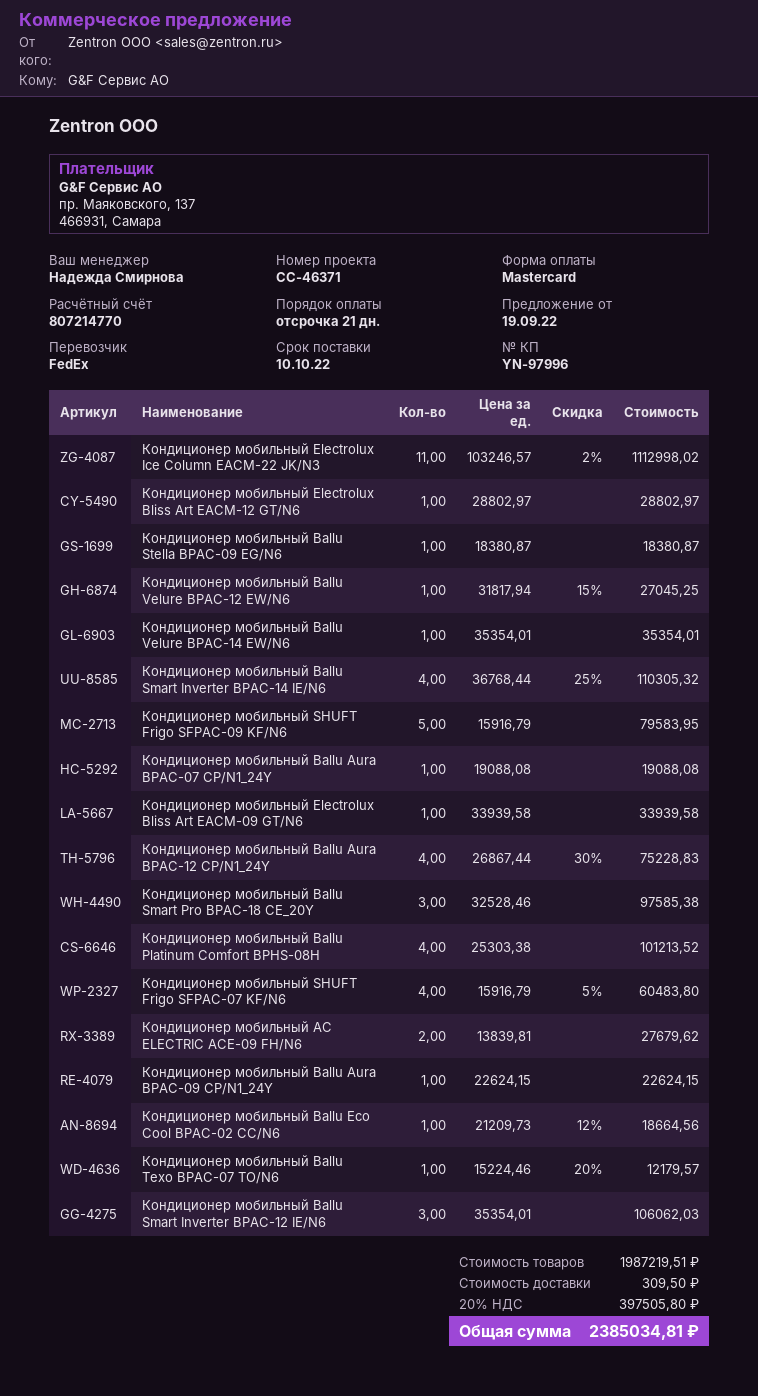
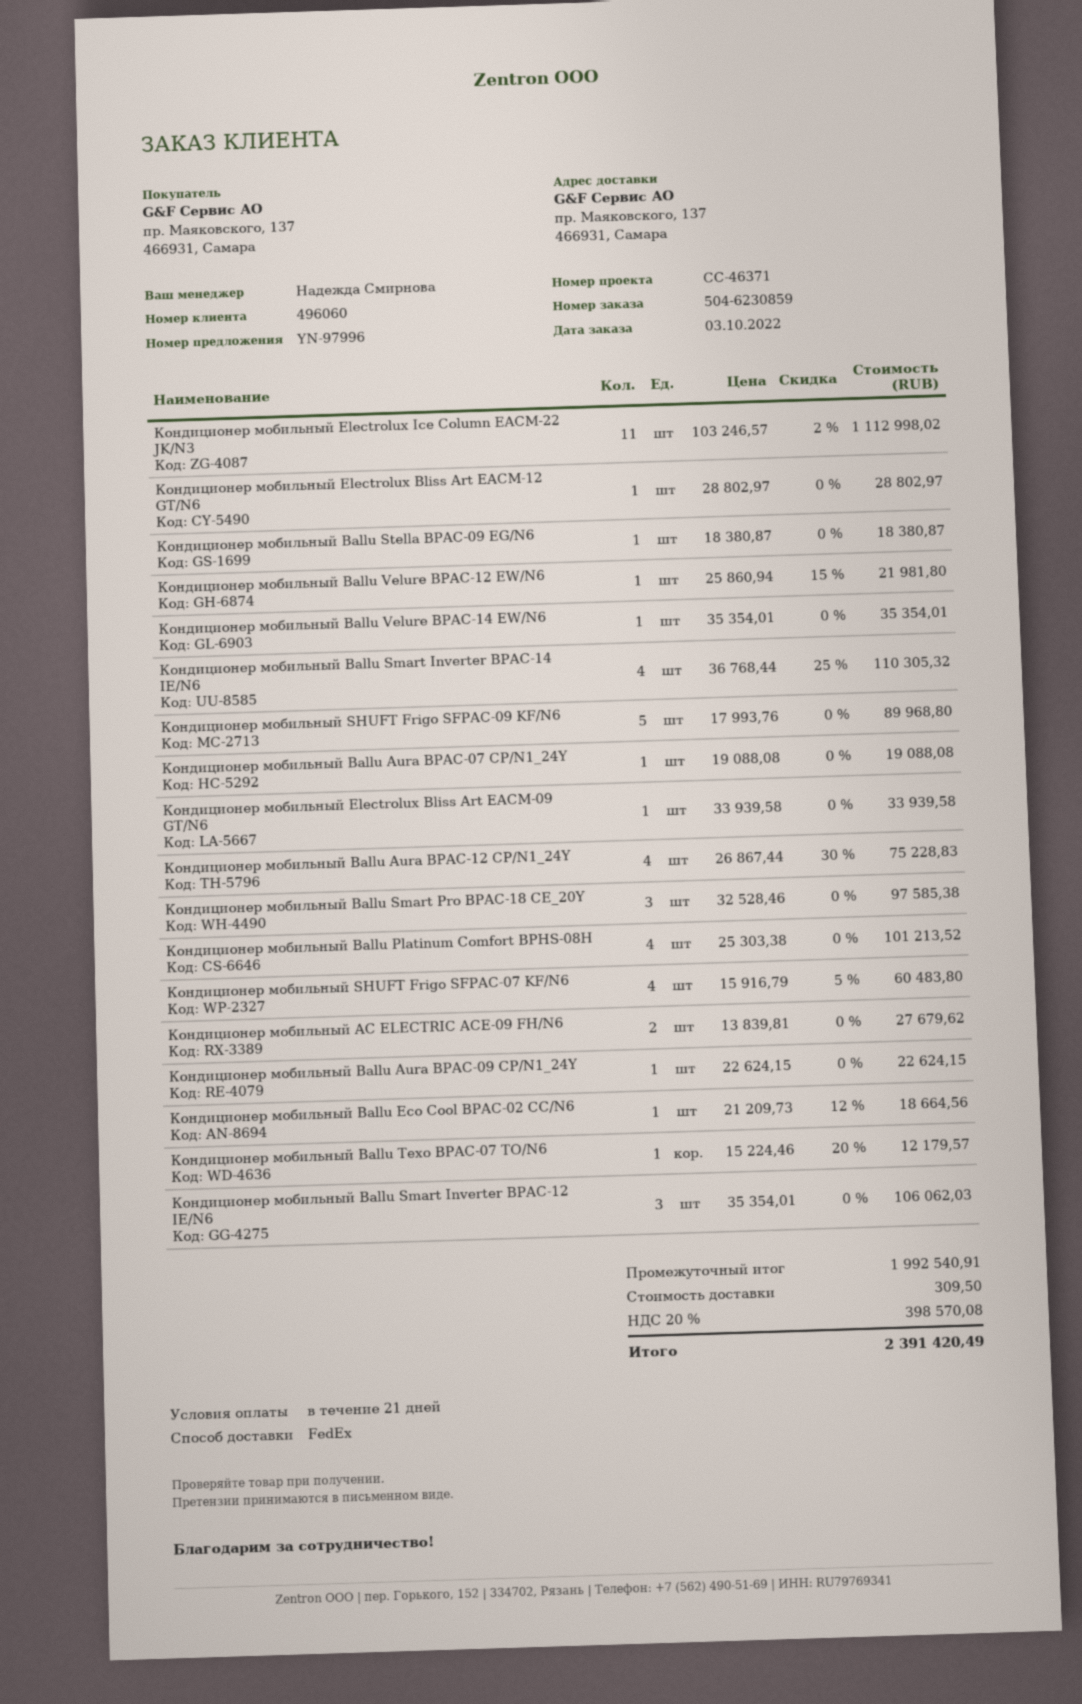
Кондиционер мобильный Ballu Velure BPAC-12 EW/N6: 1 x 31817.94 - 15% = 27045.25 -> 1 x 25860.94 - 15% = 21981.80
Кондиционер мобильный SHUFT Frigo SFPAC-09 KF/N6: 5 x 15916.79 = 79583.95 -> 5 x 17993.76 = 89968.80
subtotal: 1987219.51 -> 1992540.91
tax: 20% = 397505.80 -> 20% = 398570.08
total: 2385034.81 -> 2391420.49

